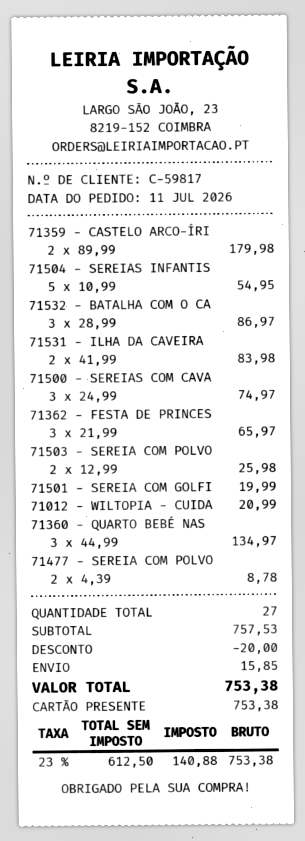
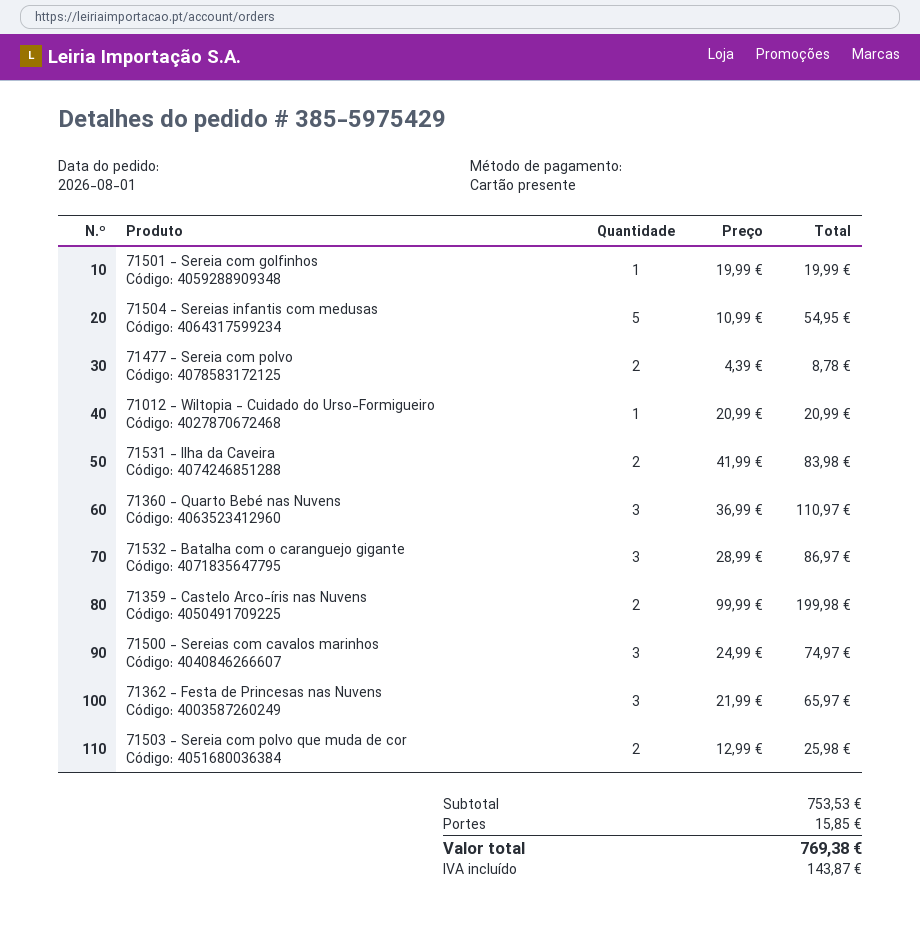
order date: 2026-07-11 -> 2026-08-01
71359 - CASTELO ARCO-ÍRI: 2 x 89.99 = 179.98 -> 2 x 99.99 = 199.98
71360 - QUARTO BEBÉ NAS: 3 x 44.99 = 134.97 -> 3 x 36.99 = 110.97
subtotal: 757.53 -> 753.53
discount: 20.00 -> none
tax: 140.88 -> 143.87
total: 753.38 -> 769.38

